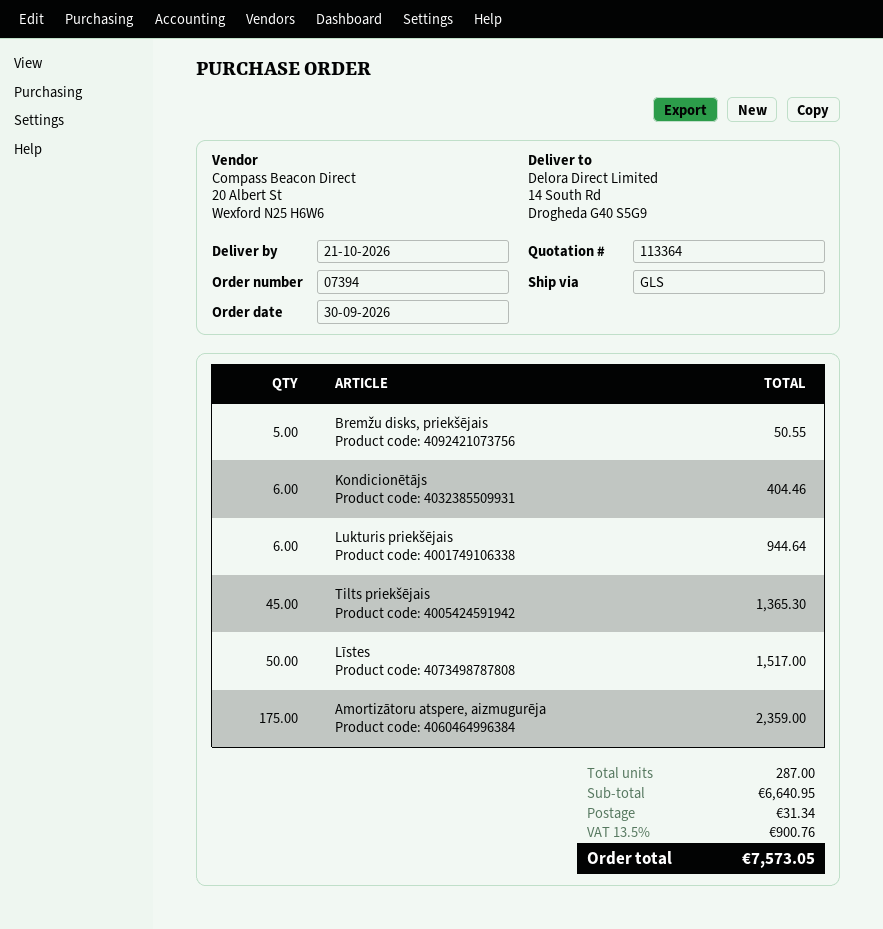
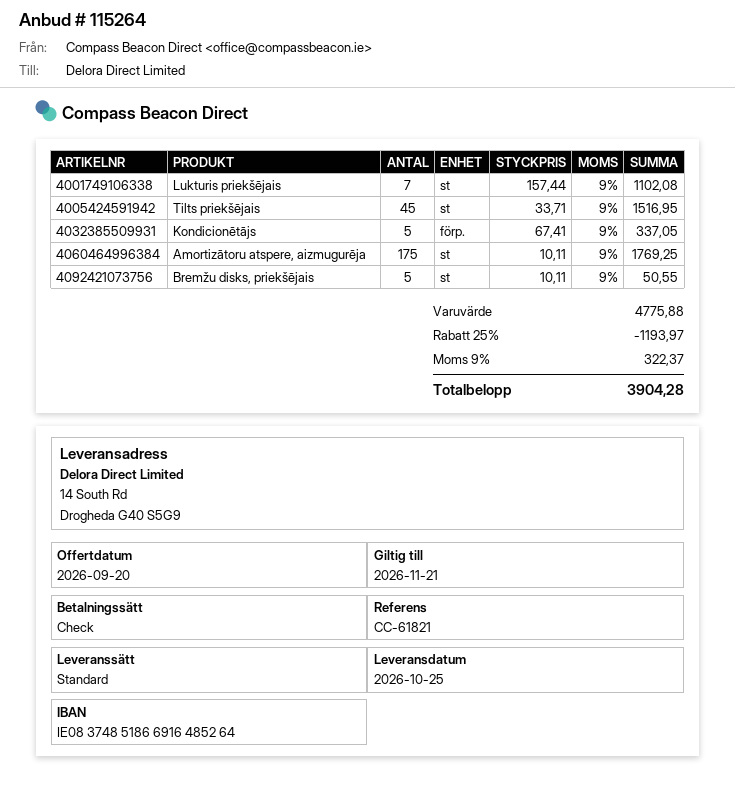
quote number: 113364 -> 115264
delivery date: 2026-10-21 -> 2026-10-25
shipping method: GLS -> standard
Kondicionētājs: 6 for 404.46 -> 5 for 337.05
Lukturis priekšējais: 6 for 944.64 -> 7 for 1102.08
Tilts priekšējais: 45 for 1365.30 -> 45 for 1516.95
Līstes: 50 for 1517.00 -> none
Amortizātoru atspere, aizmugurēja: 175 for 2359.00 -> 175 for 1769.25
subtotal: 6640.95 -> 4775.88
discount: none -> 25% = 1193.97
shipping: 31.34 -> none
tax: 13.5% = 900.76 -> 9% = 322.37
total: 7573.05 -> 3904.28

